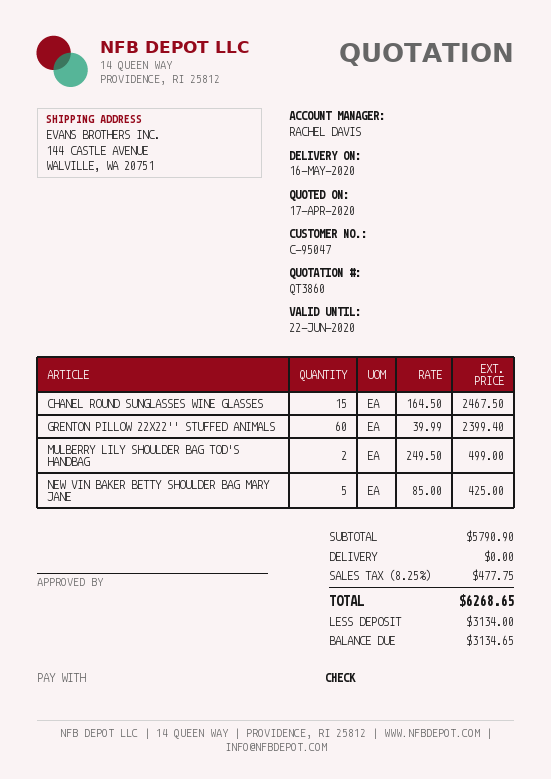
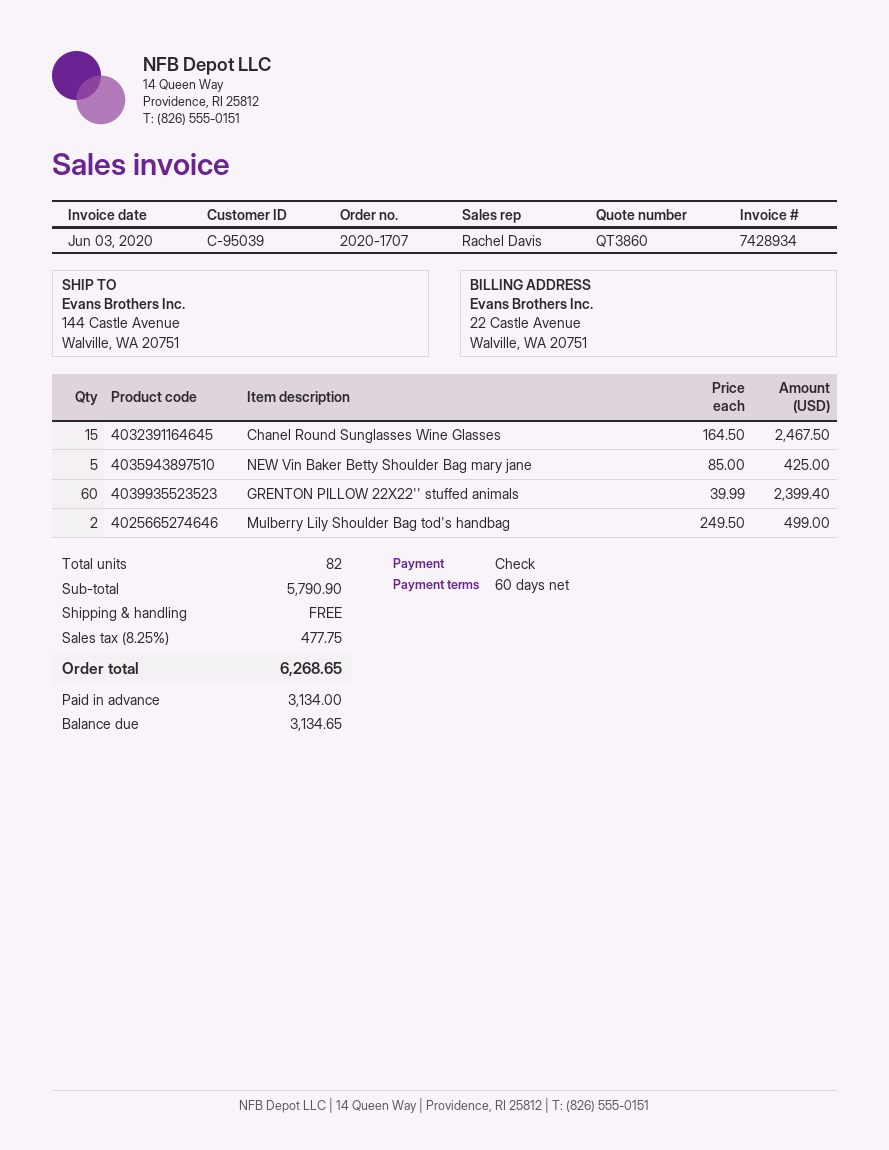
customer number: C-95047 -> C-95039

